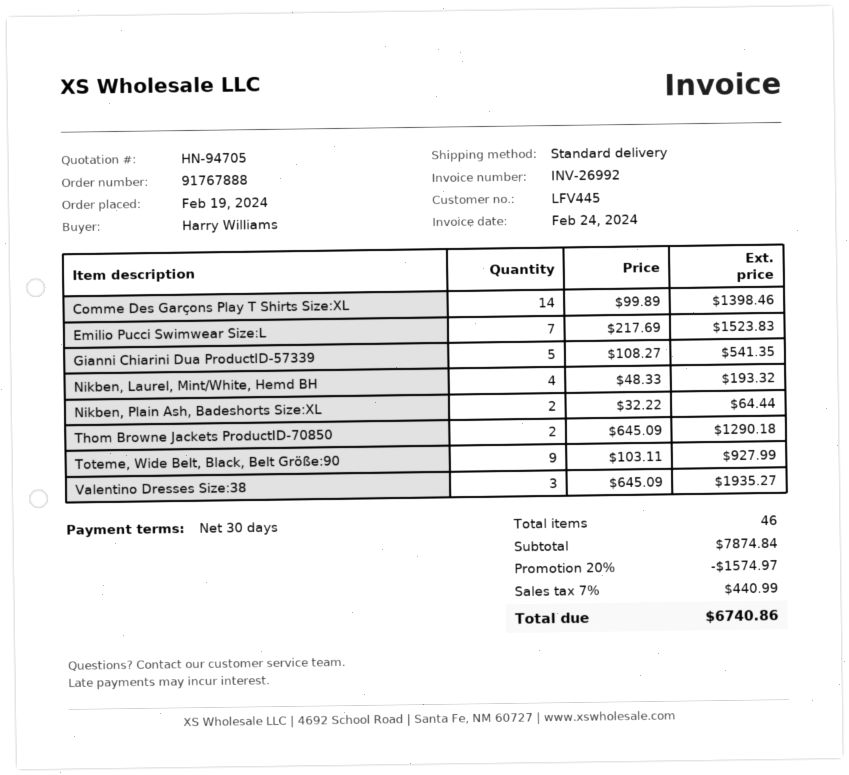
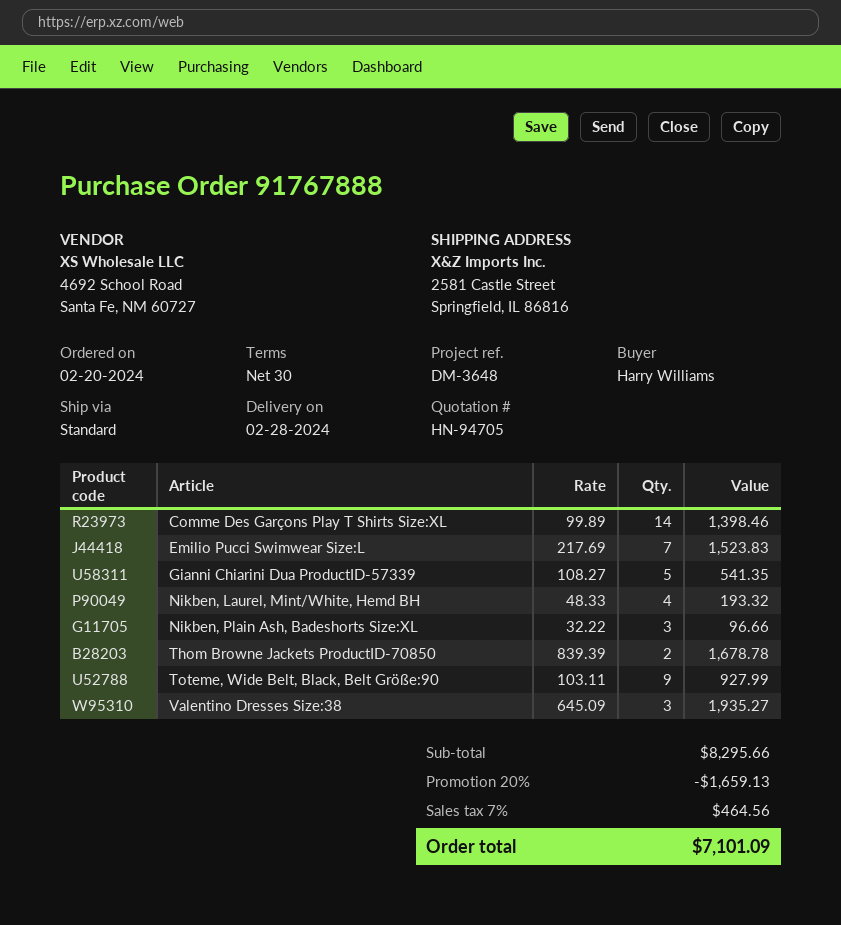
order date: 2024-02-19 -> 2024-02-20
Nikben, Plain Ash, Badeshorts Size:XL: 2 x 32.22 = 64.44 -> 3 x 32.22 = 96.66
Thom Browne Jackets ProductID-70850: 2 x 645.09 = 1290.18 -> 2 x 839.39 = 1678.78
subtotal: 7874.84 -> 8295.66
discount: 20% = 1574.97 -> 20% = 1659.13
tax: 7% = 440.99 -> 7% = 464.56
total: 6740.86 -> 7101.09

